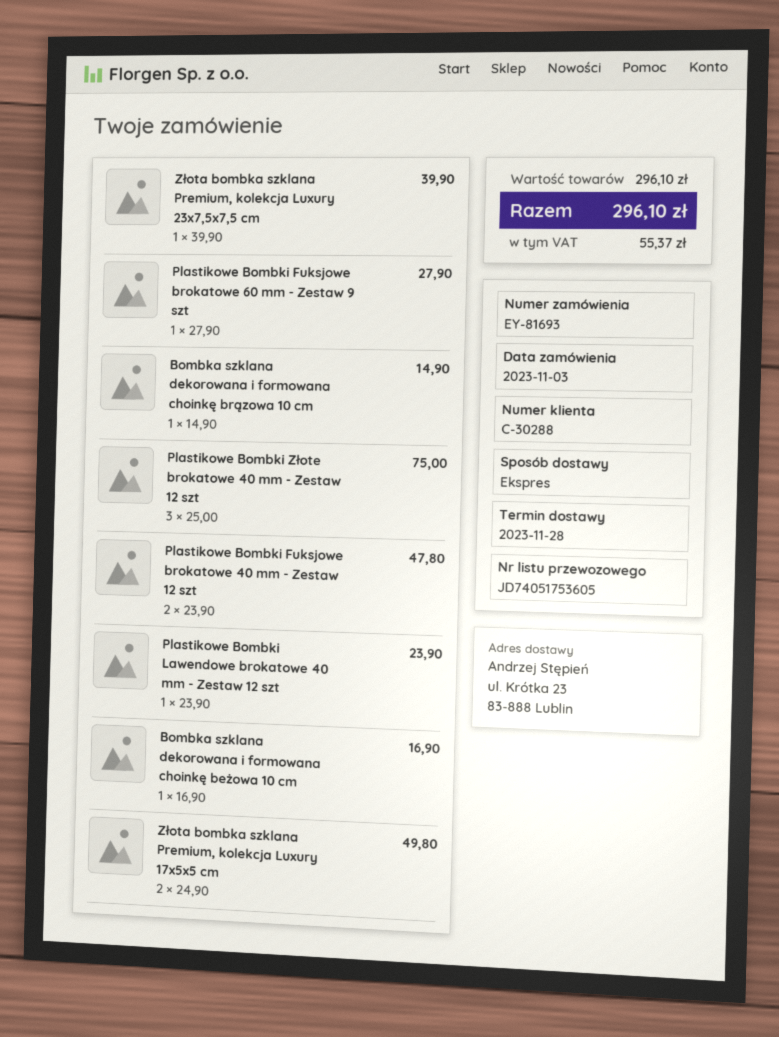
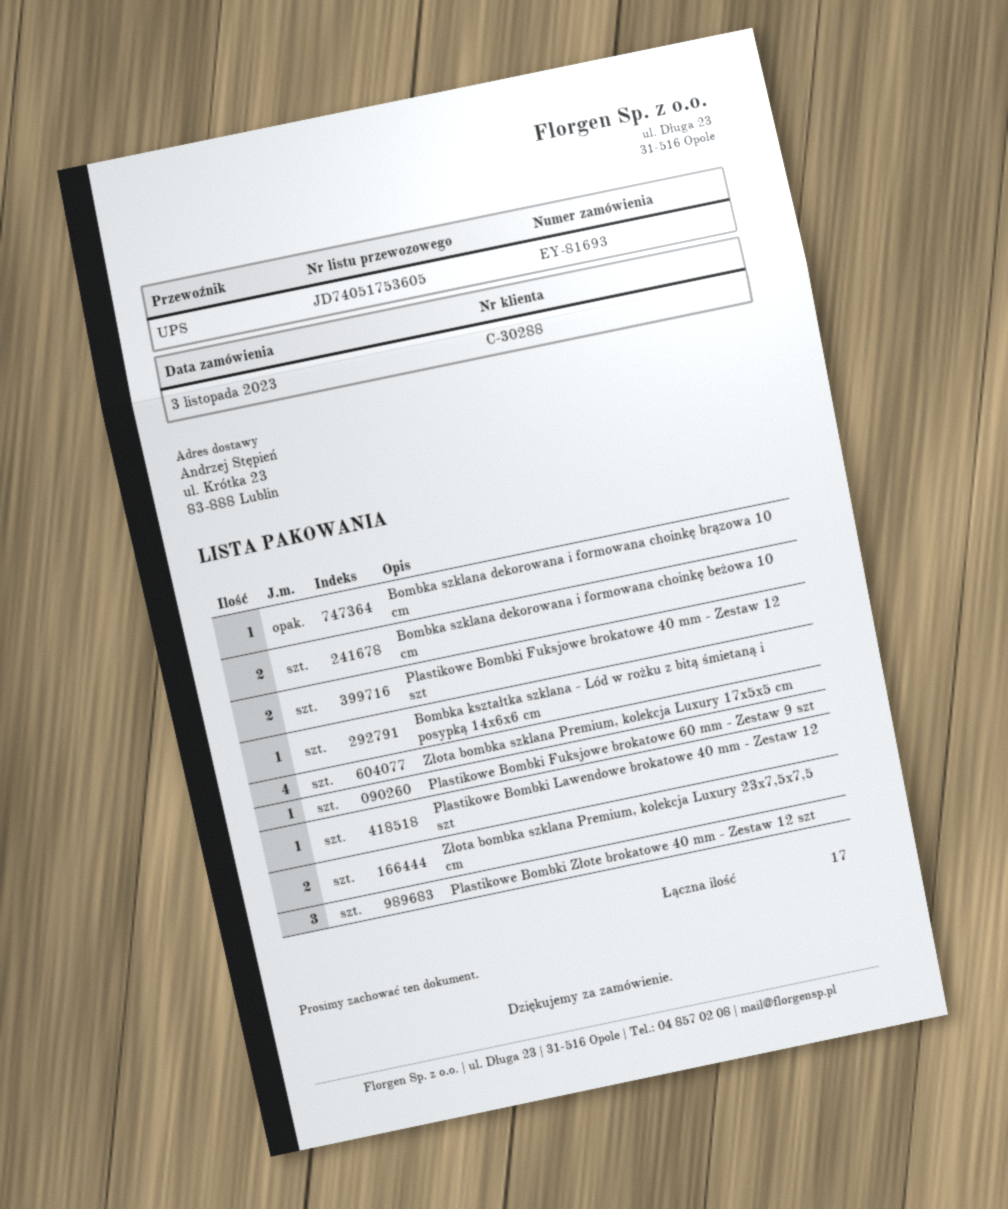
shipping method: express -> UPS
Złota bombka szklana Premium, kolekcja Luxury 23x7,5x7,5 cm: 1 -> 2
Bombka szklana dekorowana i formowana choinkę beżowa 10 cm: 1 -> 2
Złota bombka szklana Premium, kolekcja Luxury 17x5x5 cm: 2 -> 4
Bombka kształtka szklana - Lód w rożku z bitą śmietaną i posypką 14x6x6 cm: none -> 1

